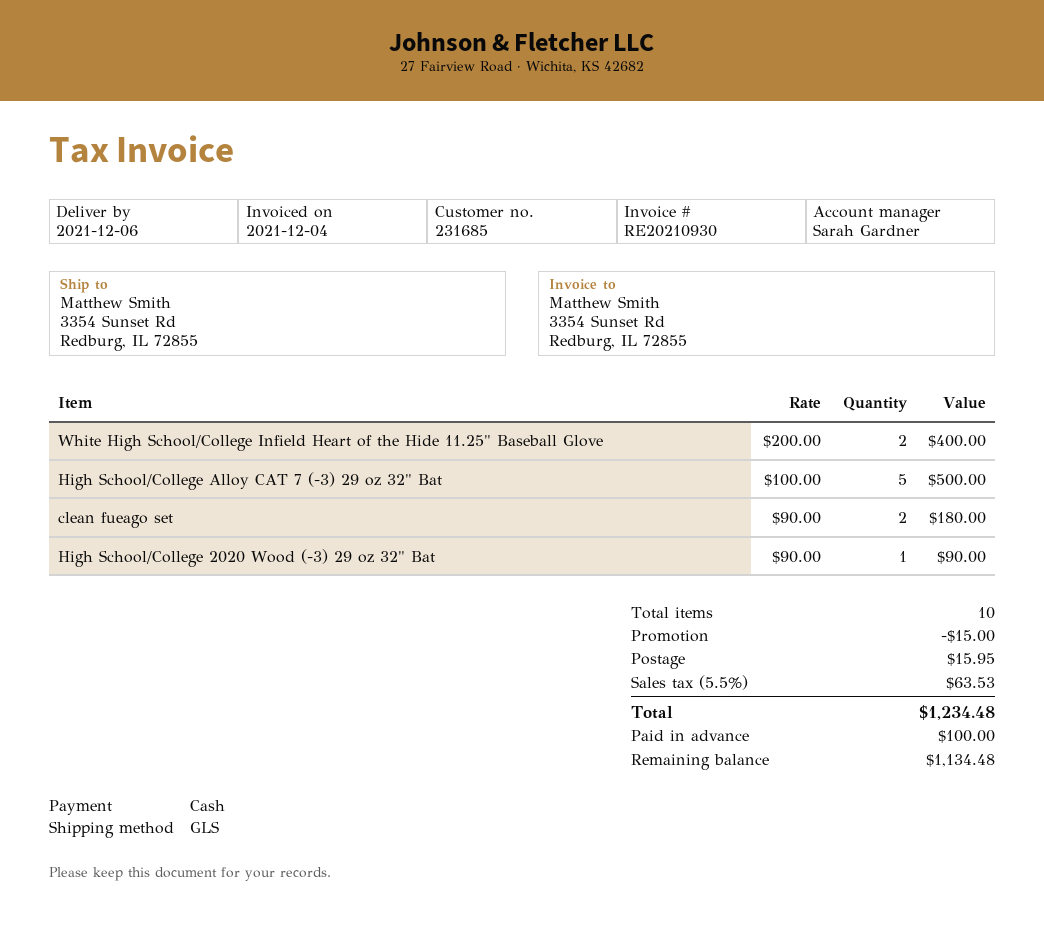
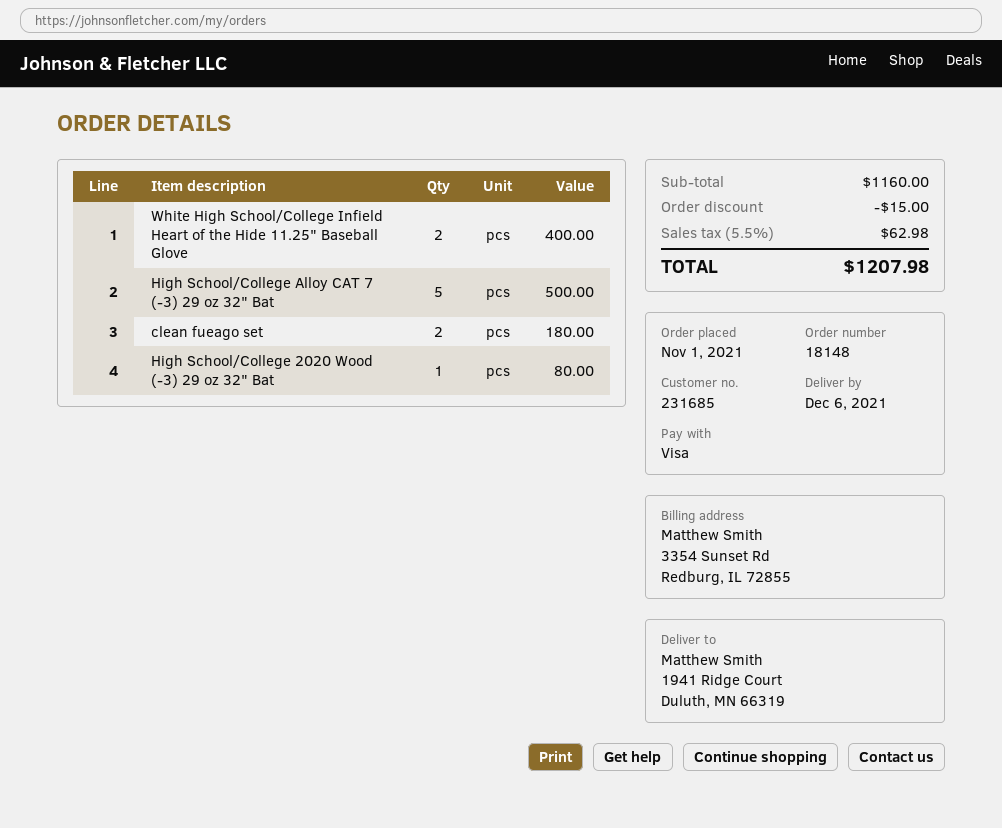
payment method: cash -> Visa
ship to: 3354 Sunset Rd, Redburg, IL 72855 -> 1941 Ridge Court, Duluth, MN 66319
High School/College 2020 Wood (-3) 29 oz 32" Bat: 1 for 90.00 -> 1 for 80.00
shipping: 15.95 -> none
tax: 5.5% = 63.53 -> 5.5% = 62.98
total: 1234.48 -> 1207.98

